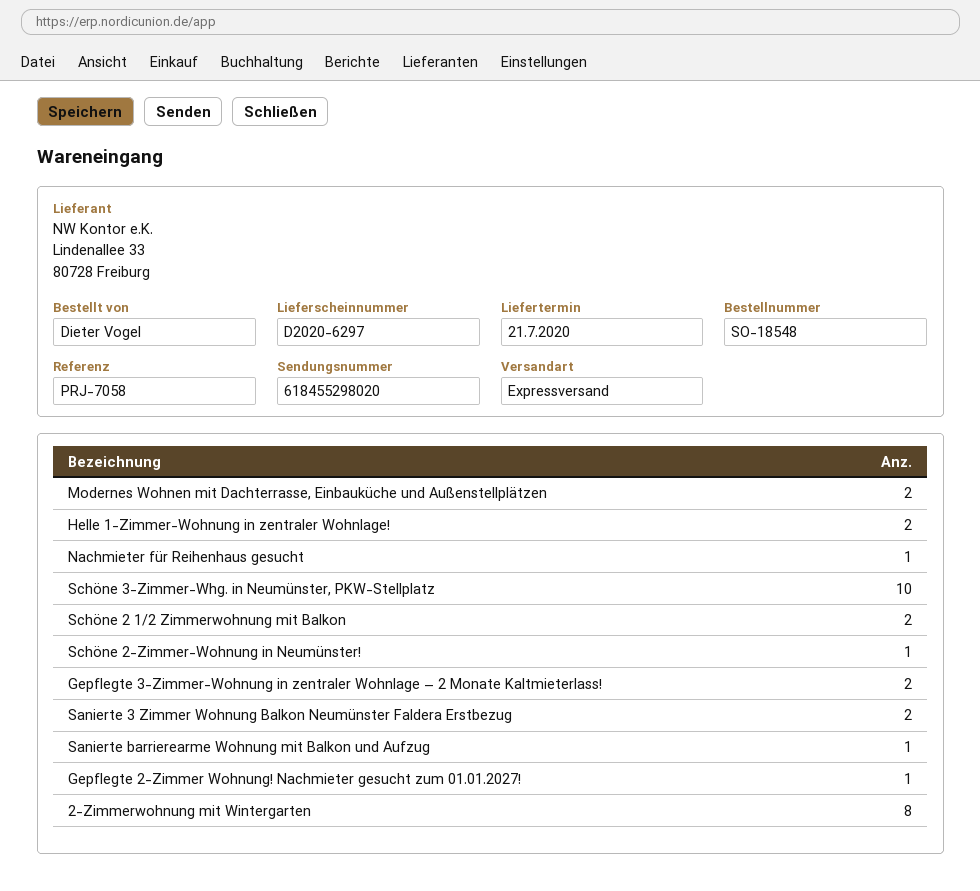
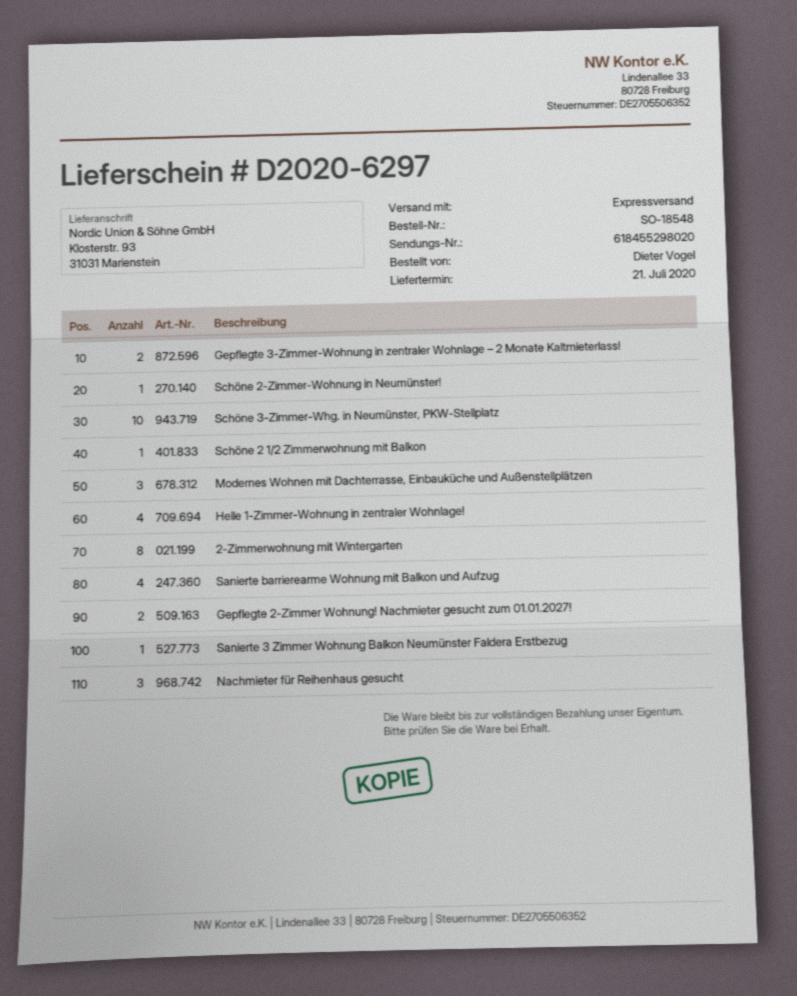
Modernes Wohnen mit Dachterrasse, Einbauküche und Außenstellplätzen: 2 -> 3
Helle 1-Zimmer-Wohnung in zentraler Wohnlage!: 2 -> 4
Nachmieter für Reihenhaus gesucht: 1 -> 3
Schöne 2 1/2 Zimmerwohnung mit Balkon: 2 -> 1
Sanierte 3 Zimmer Wohnung Balkon Neumünster Faldera Erstbezug: 2 -> 1
Sanierte barrierearme Wohnung mit Balkon und Aufzug: 1 -> 4
Gepflegte 2-Zimmer Wohnung! Nachmieter gesucht zum 01.01.2027!: 1 -> 2

